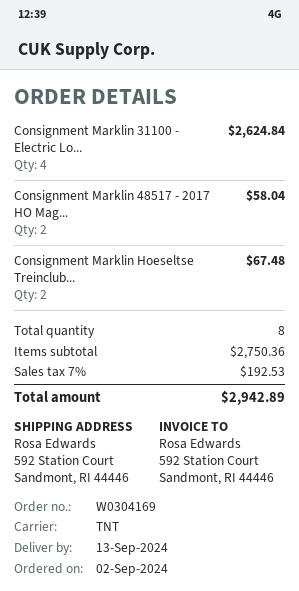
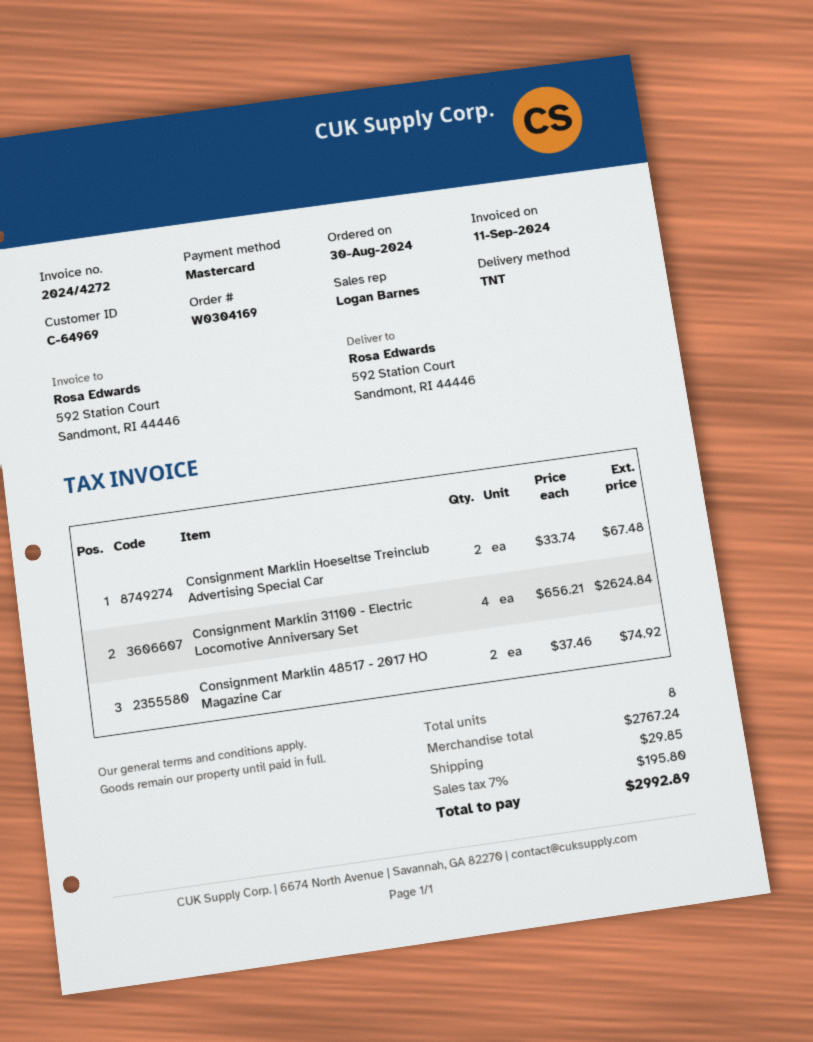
order date: 2024-09-02 -> 2024-08-30
Consignment Marklin 48517 - 2017 HO Mag...: 2 for 58.04 -> 2 for 74.92
subtotal: 2750.36 -> 2767.24
shipping: none -> 29.85
tax: 7% = 192.53 -> 7% = 195.80
total: 2942.89 -> 2992.89

